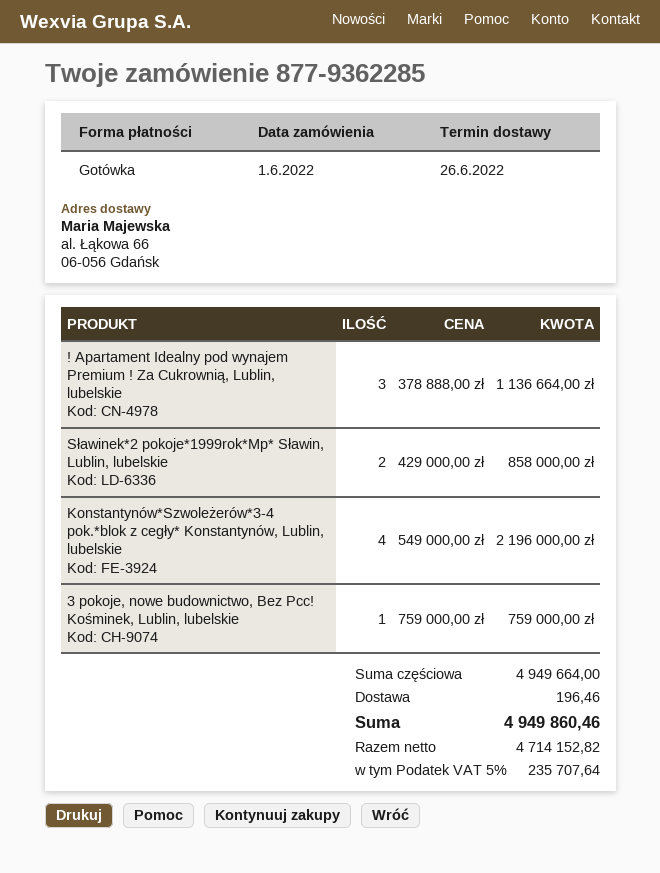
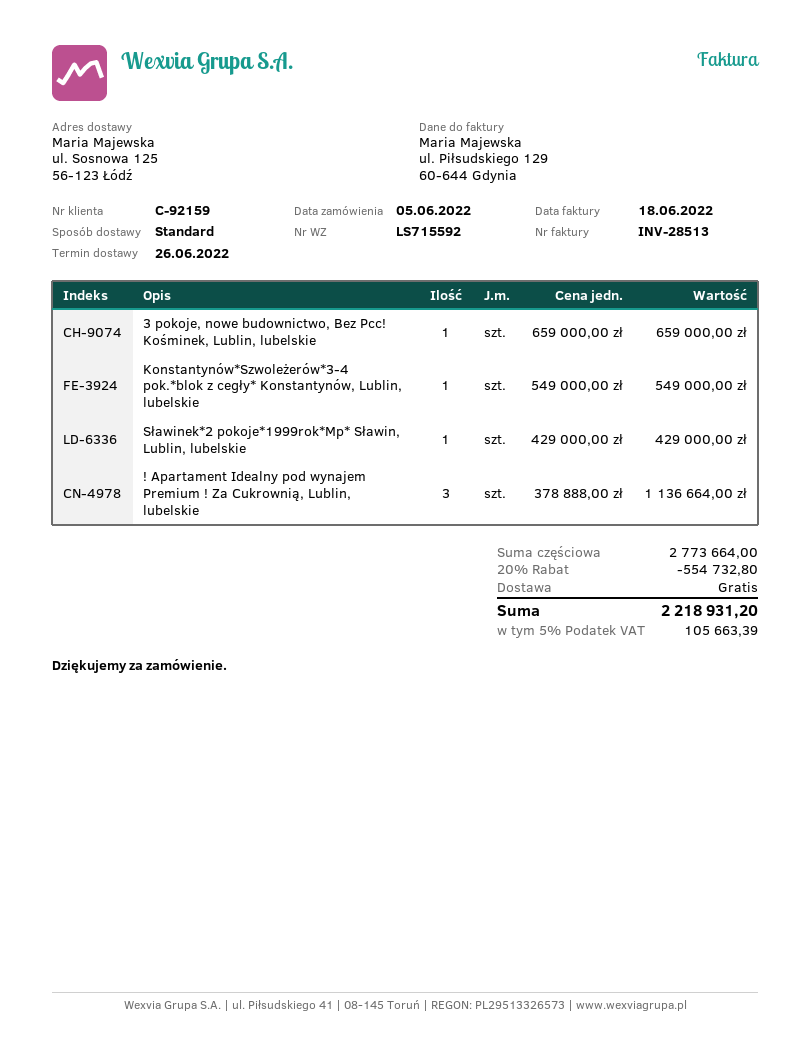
order date: 2022-06-01 -> 2022-06-05
ship to: al. Łąkowa 66, 06-056 Gdańsk -> ul. Sosnowa 125, 56-123 Łódź
Sławinek*2 pokoje*1999rok*Mp* Sławin, Lublin, lubelskie: 2 x 429000.00 = 858000.00 -> 1 x 429000.00 = 429000.00
Konstantynów*Szwoleżerów*3-4 pok.*blok z cegły* Konstantynów, Lublin, lubelskie: 4 x 549000.00 = 2196000.00 -> 1 x 549000.00 = 549000.00
3 pokoje, nowe budownictwo, Bez Pcc! Kośminek, Lublin, lubelskie: 1 x 759000.00 = 759000.00 -> 1 x 659000.00 = 659000.00
subtotal: 4949664.00 -> 2773664.00
discount: none -> 20% = 554732.80
shipping: 196.46 -> 0.00
tax: 5% = 235707.64 -> 5% = 105663.39
total: 4949860.46 -> 2218931.20

